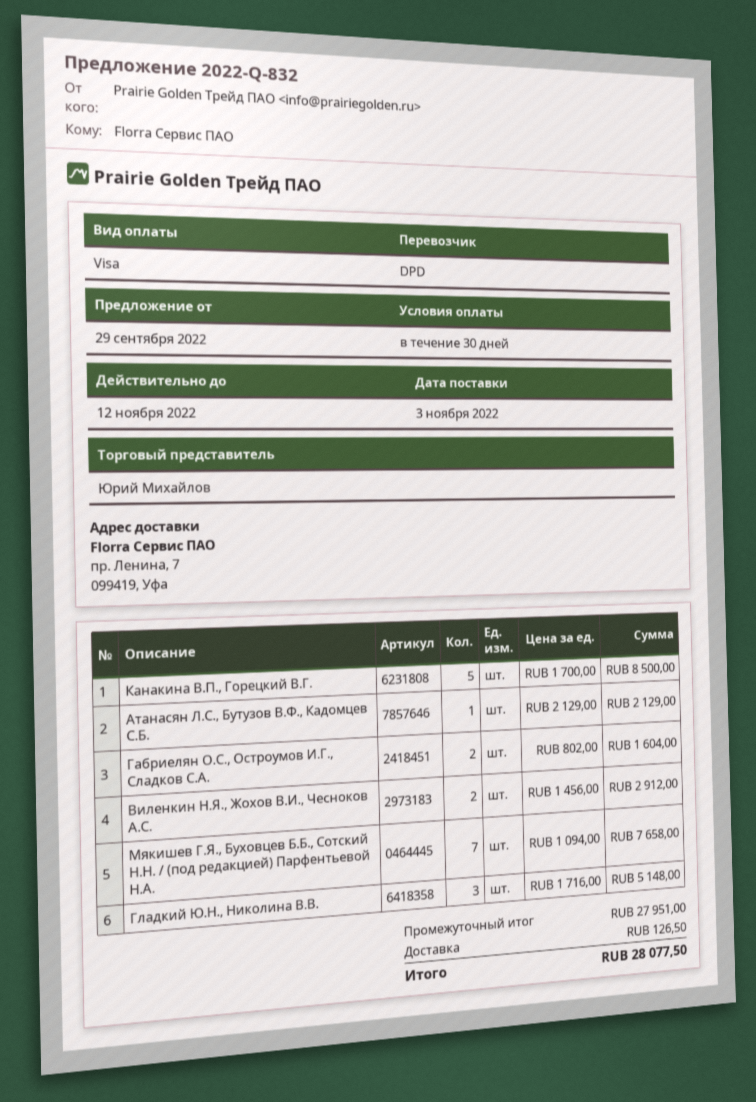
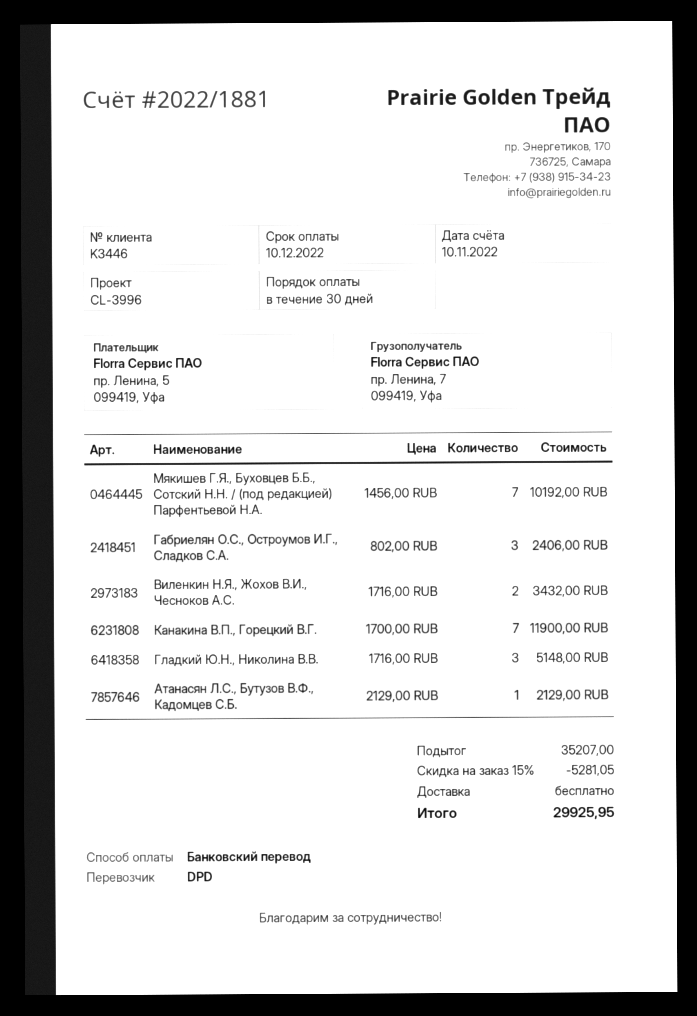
payment method: Visa -> bank transfer
Канакина В.П., Горецкий В.Г.: 5 x 1700.00 = 8500.00 -> 7 x 1700.00 = 11900.00
Габриелян О.С., Остроумов И.Г., Сладков С.А.: 2 x 802.00 = 1604.00 -> 3 x 802.00 = 2406.00
Виленкин Н.Я., Жохов В.И., Чесноков А.С.: 2 x 1456.00 = 2912.00 -> 2 x 1716.00 = 3432.00
Мякишев Г.Я., Буховцев Б.Б., Сотский Н.Н. / (под редакцией) Парфентьевой Н.А.: 7 x 1094.00 = 7658.00 -> 7 x 1456.00 = 10192.00
subtotal: 27951.00 -> 35207.00
discount: none -> 15% = 5281.05
shipping: 126.50 -> 0.00
total: 28077.50 -> 29925.95

